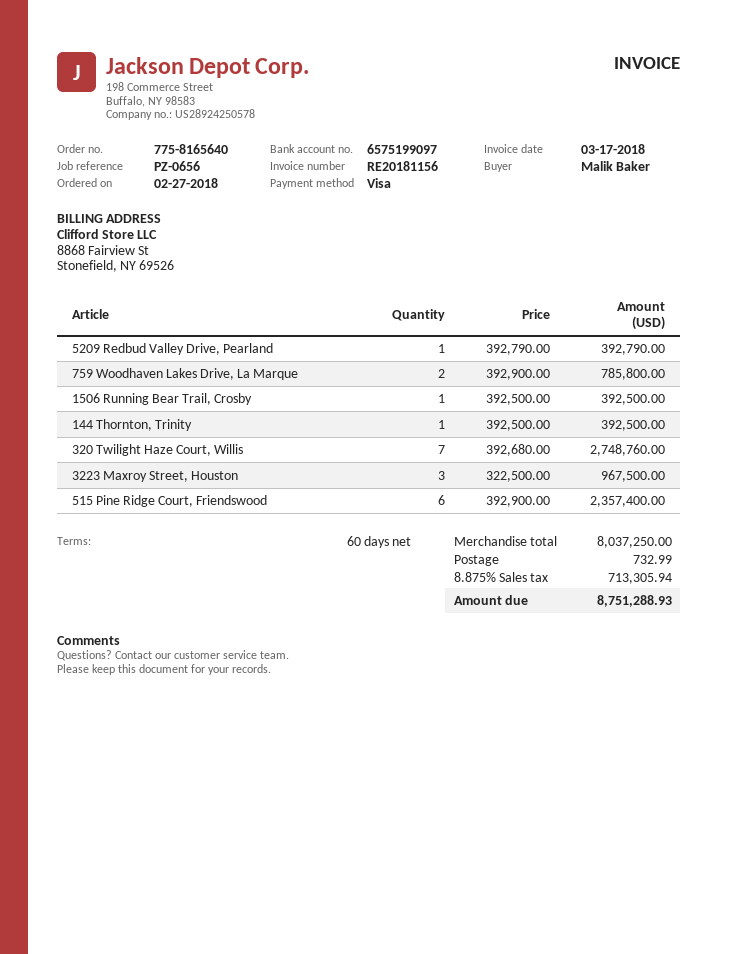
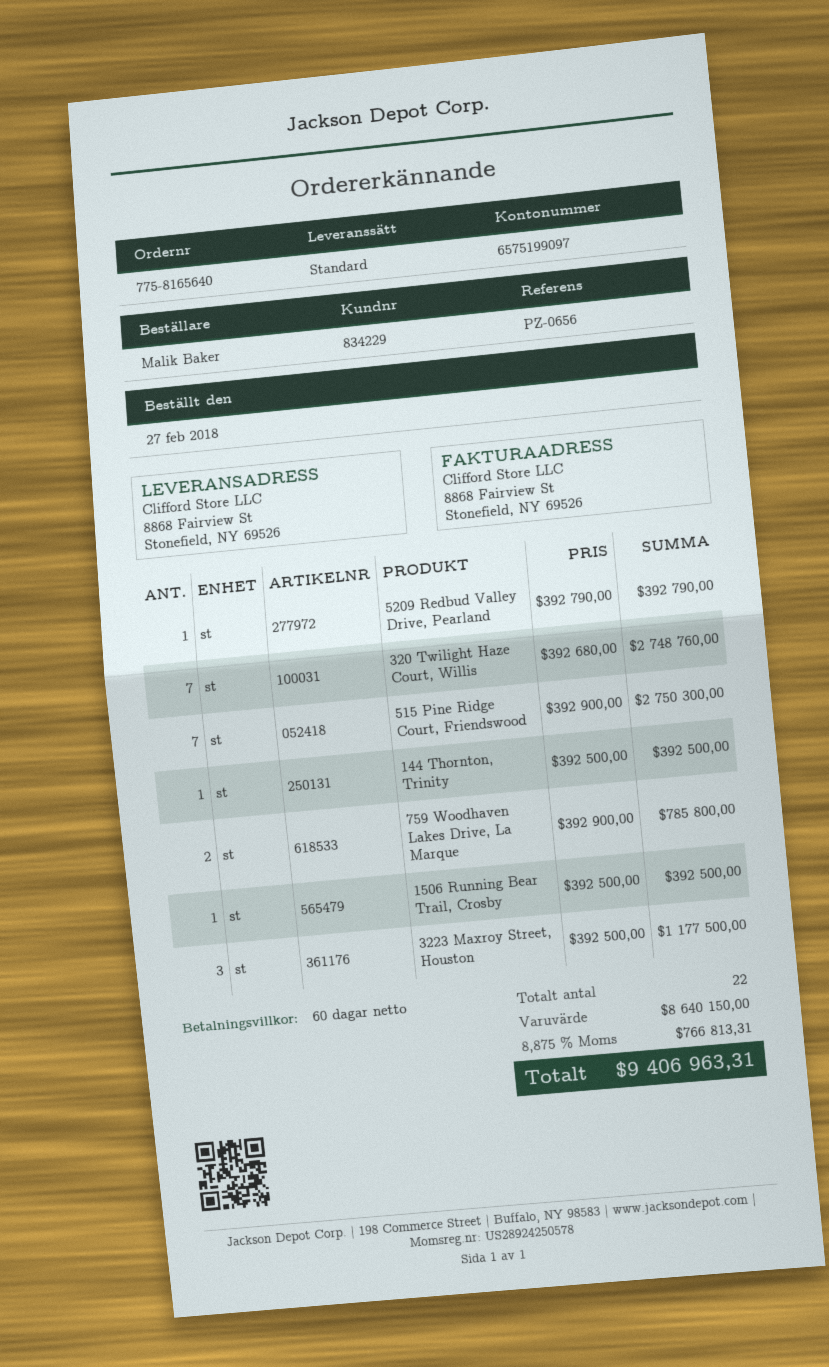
3223 Maxroy Street, Houston: 3 x 322500.00 = 967500.00 -> 3 x 392500.00 = 1177500.00
515 Pine Ridge Court, Friendswood: 6 x 392900.00 = 2357400.00 -> 7 x 392900.00 = 2750300.00
subtotal: 8037250.00 -> 8640150.00
shipping: 732.99 -> none
tax: 8.875% = 713305.94 -> 8.875% = 766813.31
total: 8751288.93 -> 9406963.31

